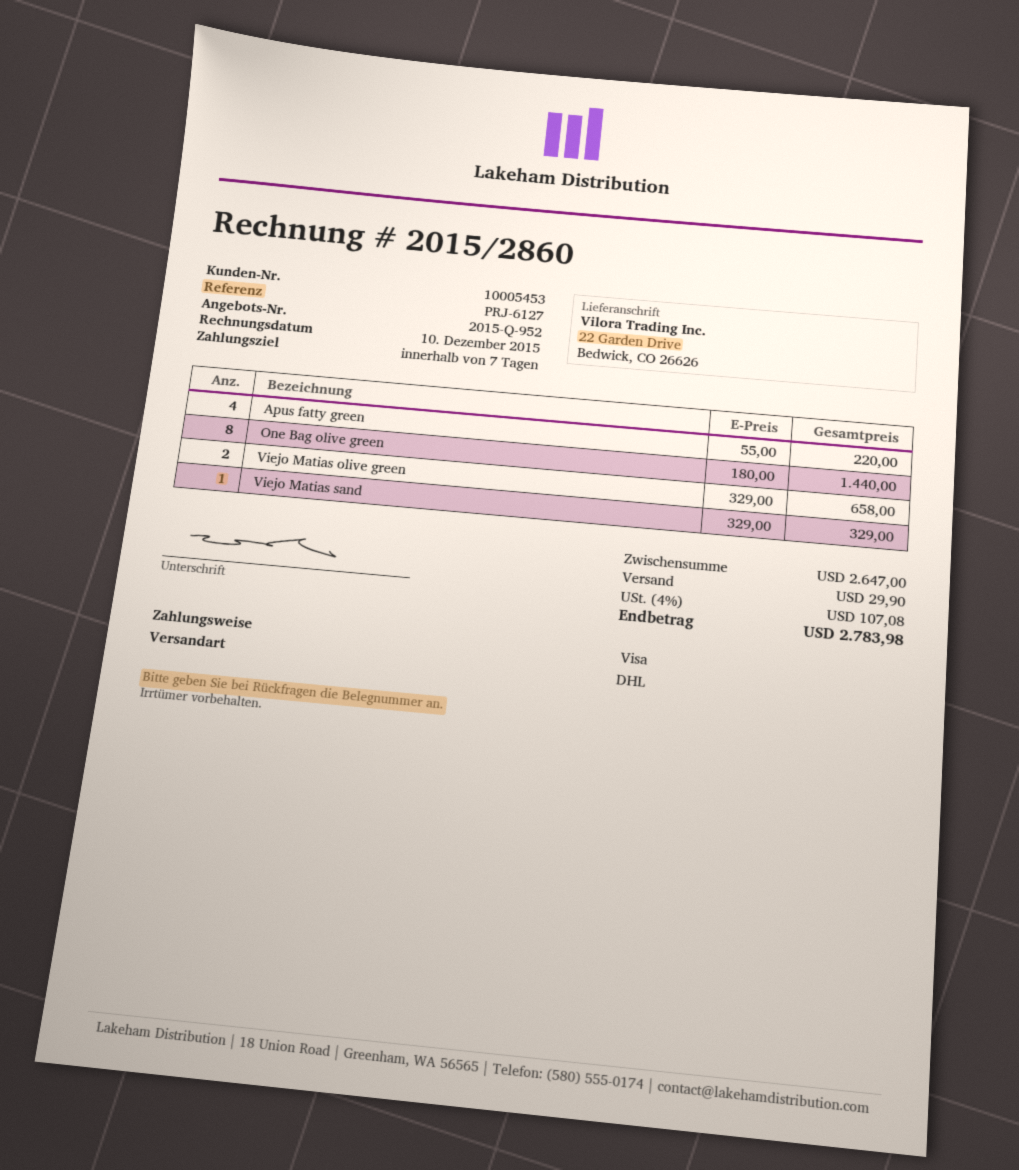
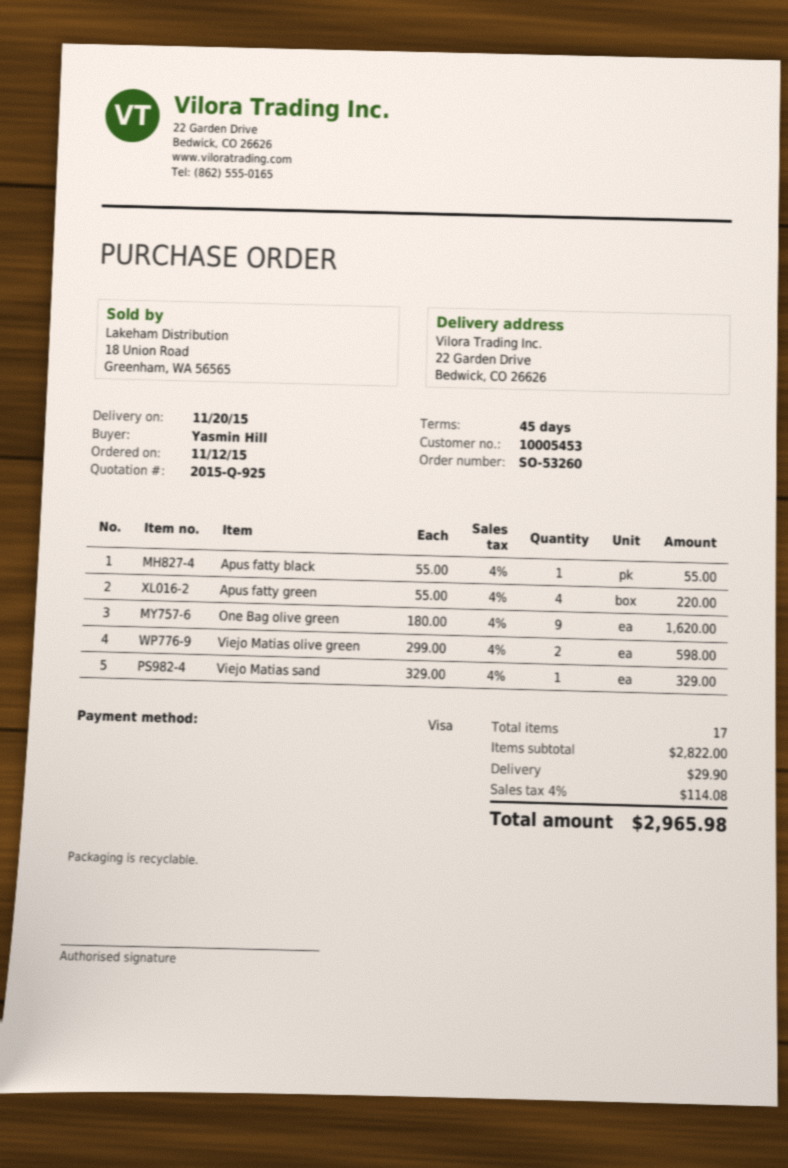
quote number: 2015-Q-952 -> 2015-Q-925
payment terms: 7 days -> 45 days
One Bag olive green: 8 x 180.00 = 1440.00 -> 9 x 180.00 = 1620.00
Viejo Matias olive green: 2 x 329.00 = 658.00 -> 2 x 299.00 = 598.00
Apus fatty black: none -> 1 x 55.00 = 55.00
subtotal: 2647.00 -> 2822.00
tax: 4% = 107.08 -> 4% = 114.08
total: 2783.98 -> 2965.98

